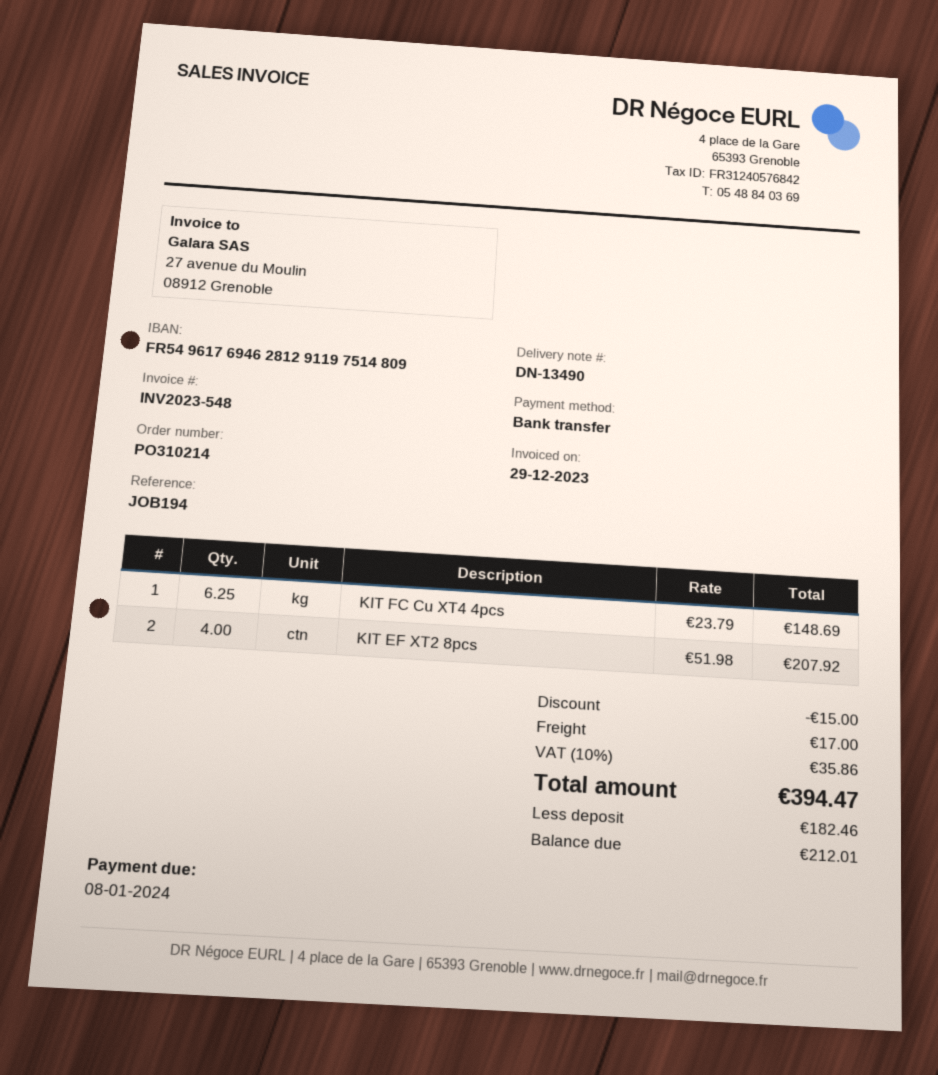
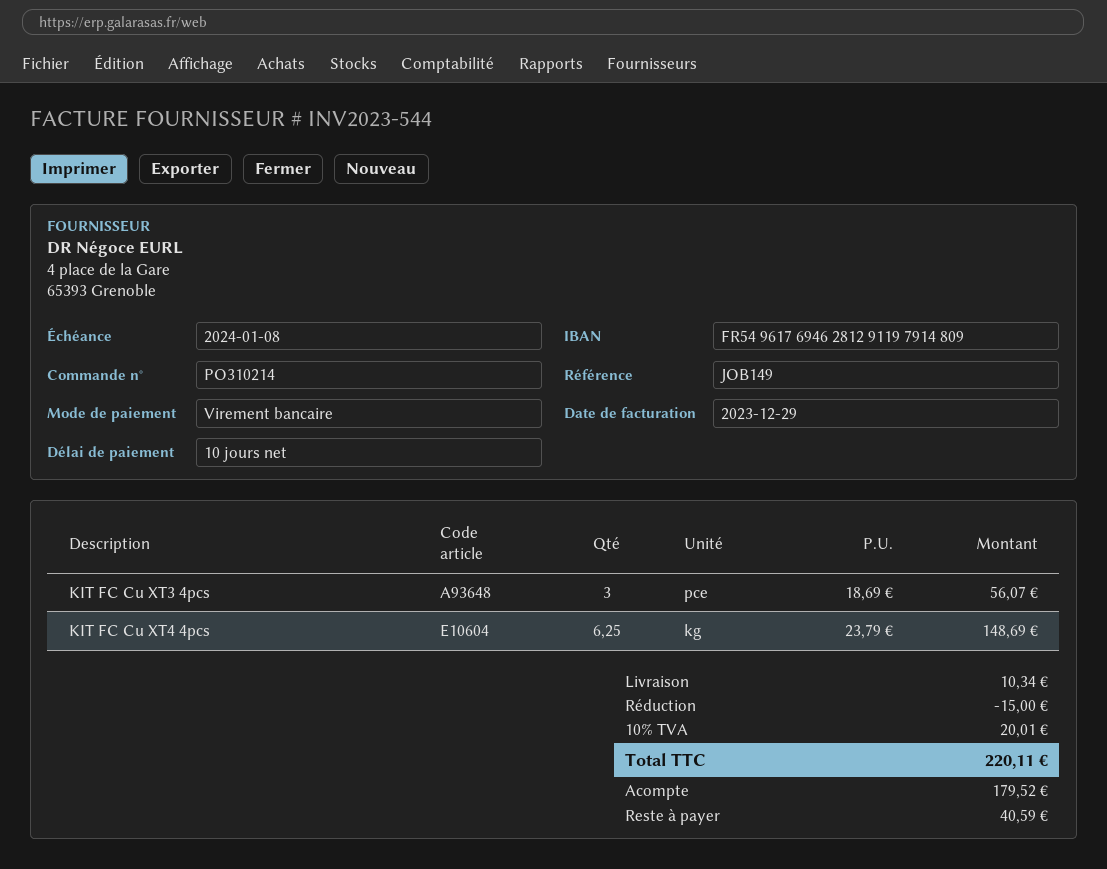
invoice number: INV2023-548 -> INV2023-544
reference: JOB194 -> JOB149
bank account: FR5496176946281291197514809 -> FR5496176946281291197914809
KIT EF XT2 8pcs: 4 x 51.98 = 207.92 -> none
KIT FC Cu XT3 4pcs: none -> 3 x 18.69 = 56.07
shipping: 17.00 -> 10.34
tax: 10% = 35.86 -> 10% = 20.01
total: 394.47 -> 220.11
deposit: 182.46 -> 179.52
balance: 212.01 -> 40.59

